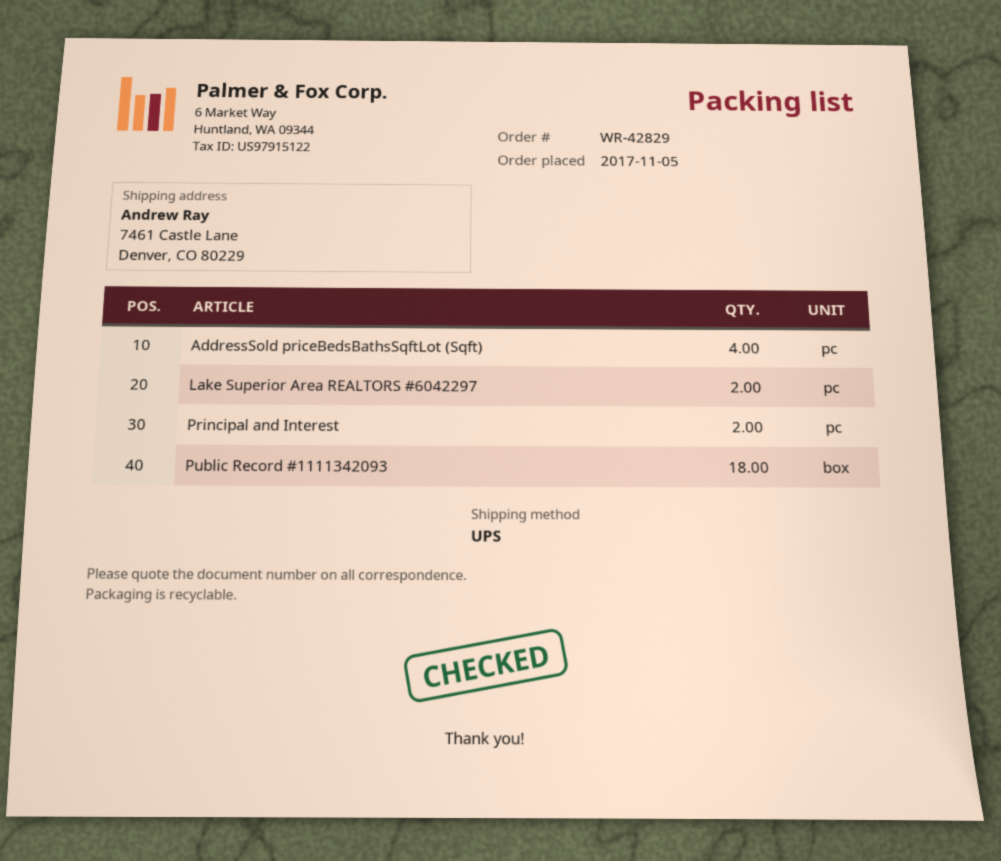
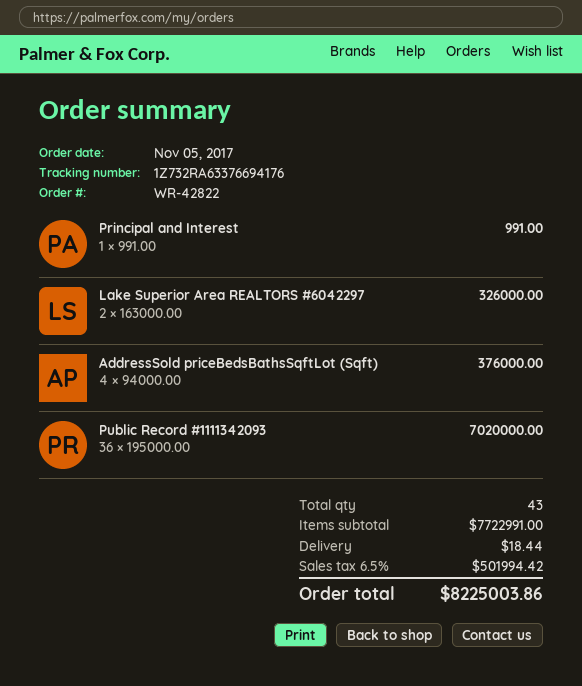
order number: WR-42829 -> WR-42822
Principal and Interest: 2 -> 1
Public Record #1111342093: 18 -> 36

